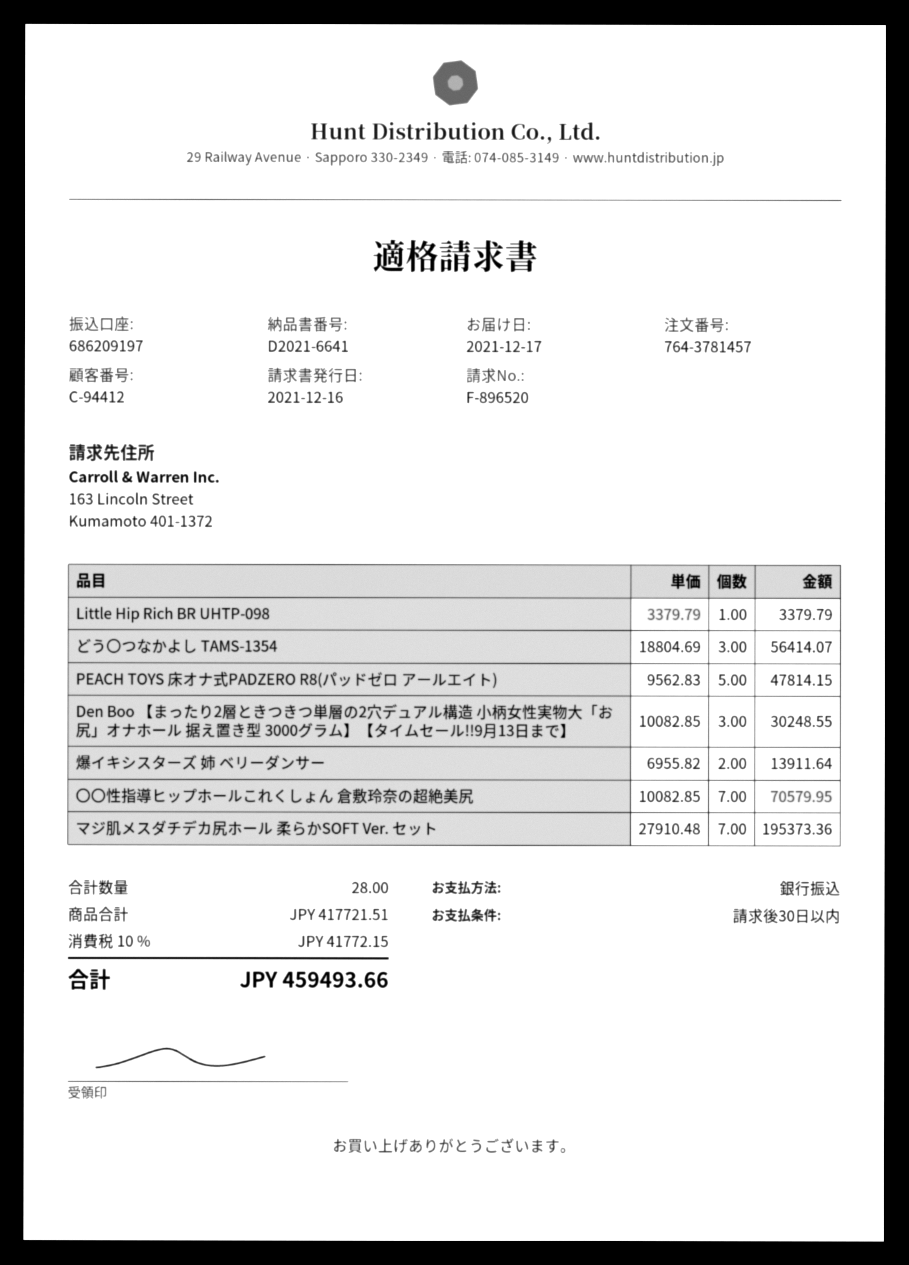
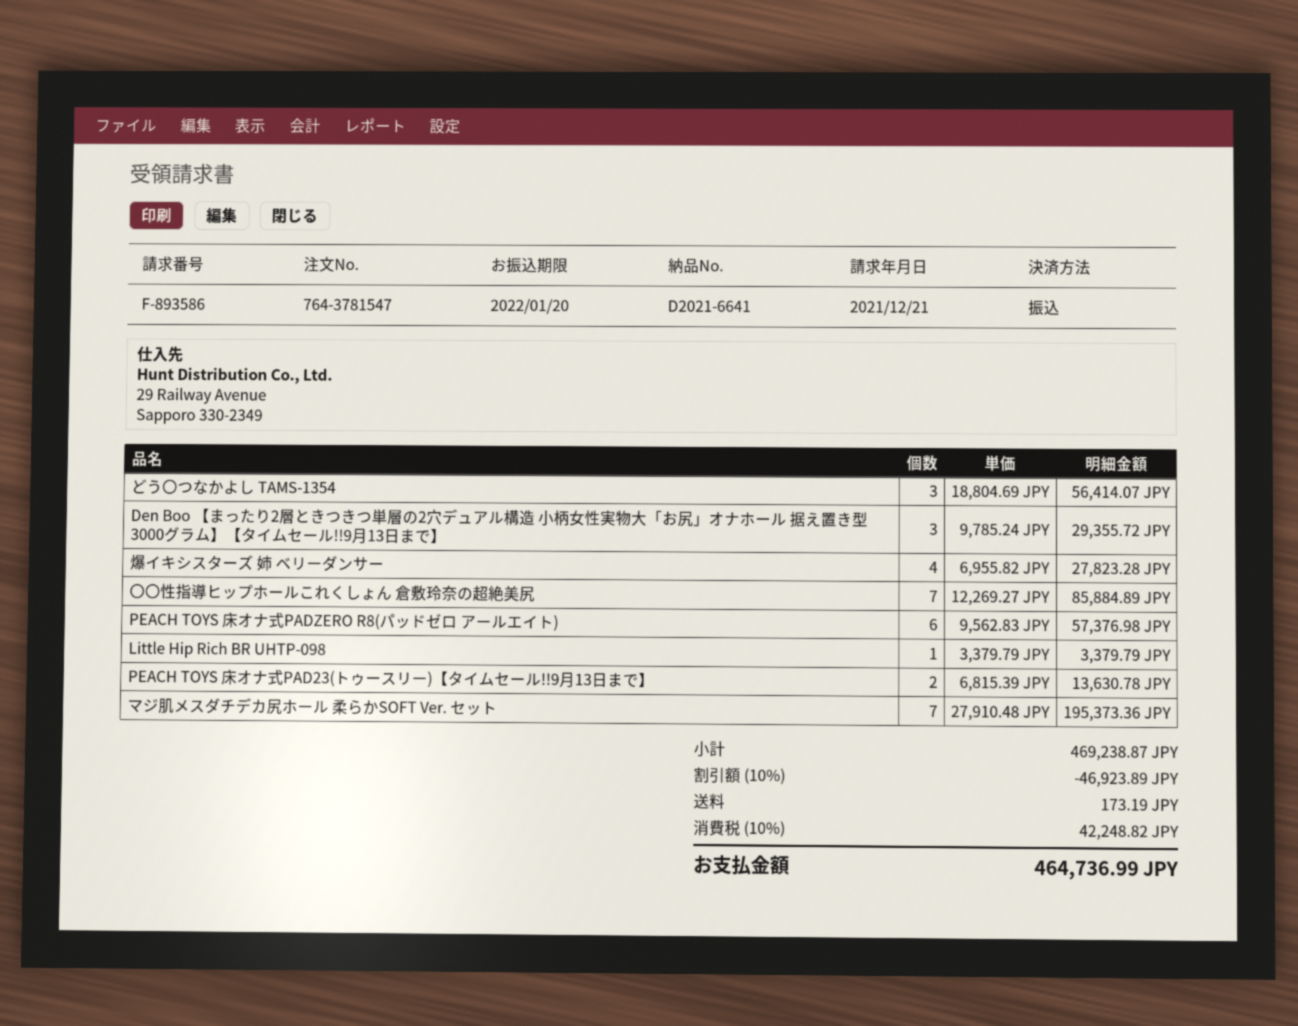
order number: 764-3781457 -> 764-3781547
invoice number: F-896520 -> F-893586
invoice date: 2021-12-16 -> 2021-12-21
PEACH TOYS 床オナ式PADZERO R8(パッドゼロ アールエイト): 5 x 9562.83 = 47814.15 -> 6 x 9562.83 = 57376.98
Den Boo 【まったり2層ときつきつ単層の2穴デュアル構造 小柄女性実物大「お尻」オナホール 据え置き型 3000グラム】【タイムセール!!9月13日まで】: 3 x 10082.85 = 30248.55 -> 3 x 9785.24 = 29355.72
爆イキシスターズ 姉 ベリーダンサー: 2 x 6955.82 = 13911.64 -> 4 x 6955.82 = 27823.28
〇〇性指導ヒップホールこれくしょん 倉敷玲奈の超絶美尻: 7 x 10082.85 = 70579.95 -> 7 x 12269.27 = 85884.89
PEACH TOYS 床オナ式PAD23(トゥースリー)【タイムセール!!9月13日まで】: none -> 2 x 6815.39 = 13630.78
subtotal: 417721.51 -> 469238.87
discount: none -> 10% = 46923.89
shipping: none -> 173.19
tax: 10% = 41772.15 -> 10% = 42248.82
total: 459493.66 -> 464736.99

